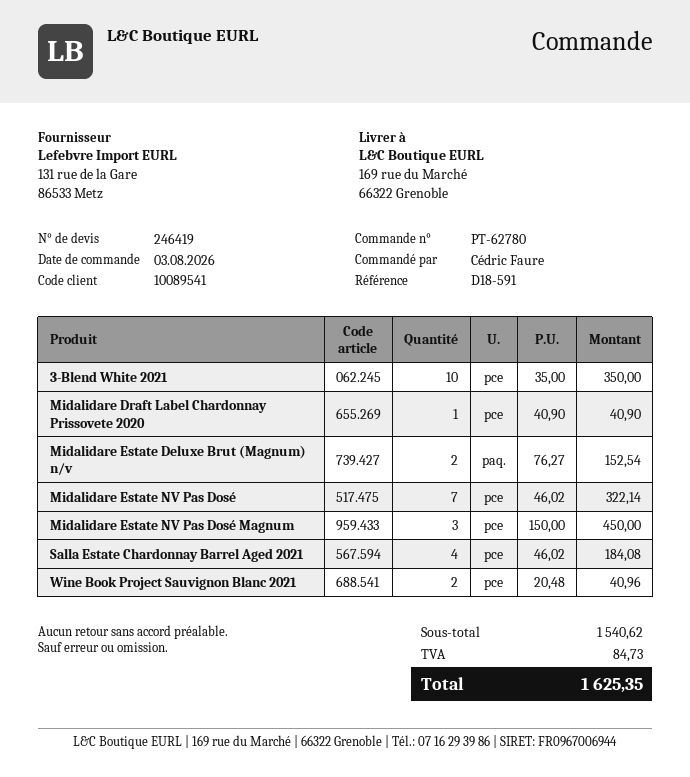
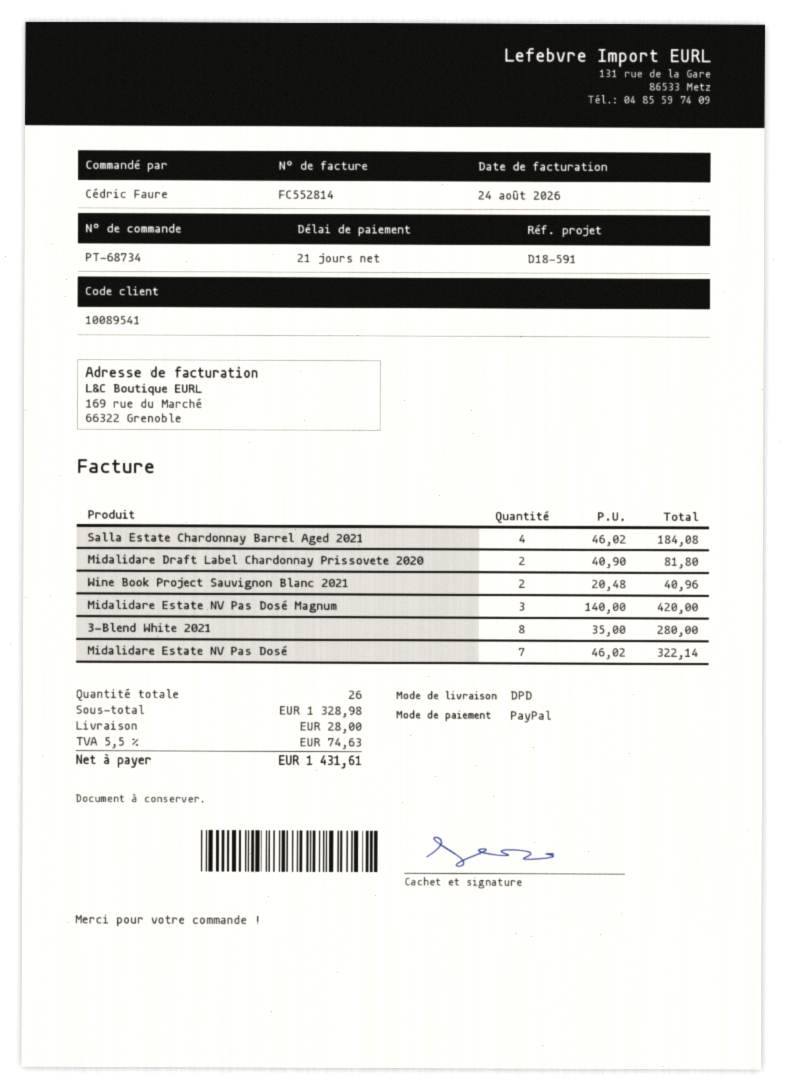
order number: PT-62780 -> PT-68734
3-Blend White 2021: 10 x 35.00 = 350.00 -> 8 x 35.00 = 280.00
Midalidare Draft Label Chardonnay Prissovete 2020: 1 x 40.90 = 40.90 -> 2 x 40.90 = 81.80
Midalidare Estate Deluxe Brut (Magnum) n/v: 2 x 76.27 = 152.54 -> none
Midalidare Estate NV Pas Dosé Magnum: 3 x 150.00 = 450.00 -> 3 x 140.00 = 420.00
subtotal: 1540.62 -> 1328.98
shipping: none -> 28.00
tax: 84.73 -> 74.63
total: 1625.35 -> 1431.61

